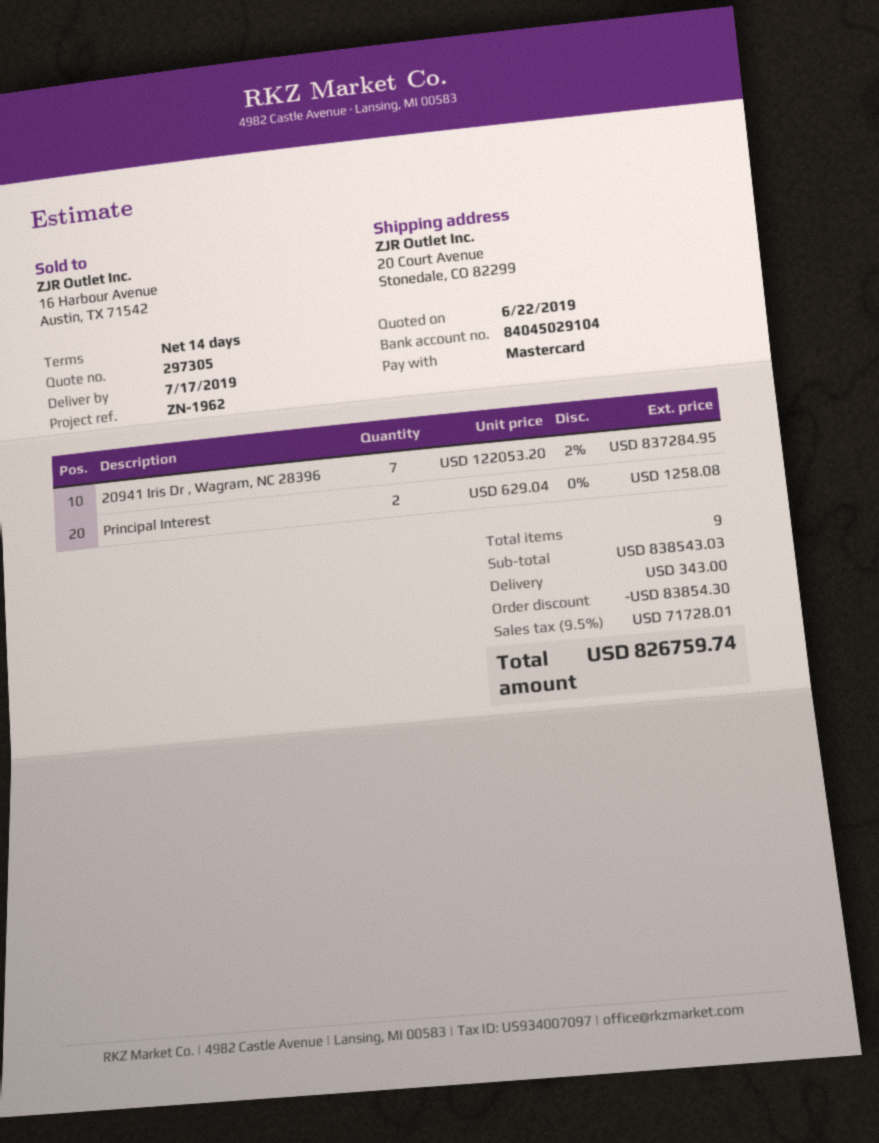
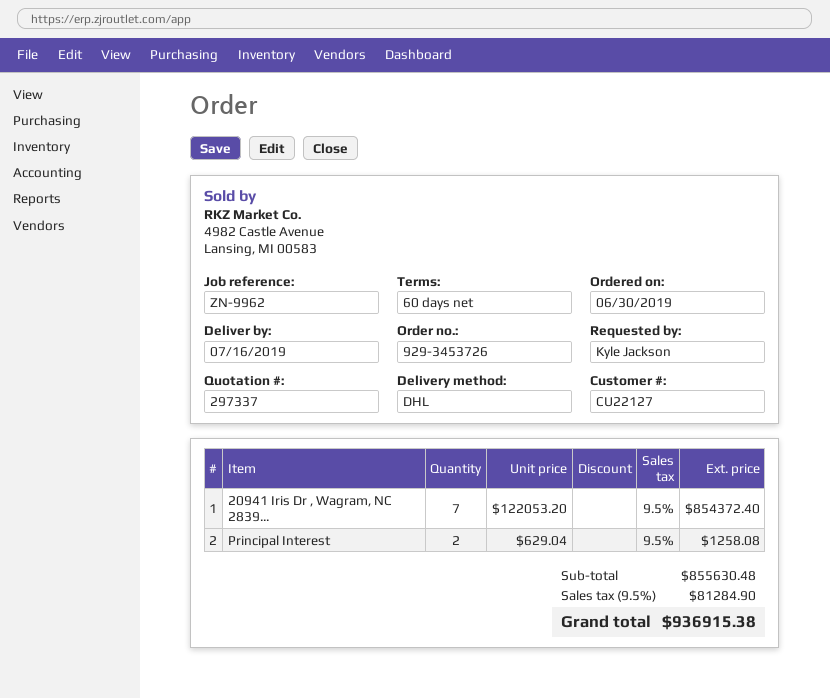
quote number: 297305 -> 297337
delivery date: 2019-07-17 -> 2019-07-16
payment terms: 14 days -> 60 days
reference: ZN-1962 -> ZN-9962
20941 Iris Dr , Wagram, NC 28396: 7 x 122053.20 - 2% = 837284.95 -> 7 x 122053.20 = 854372.40
subtotal: 838543.03 -> 855630.48
discount: 83854.30 -> none
shipping: 343.00 -> none
tax: 9.5% = 71728.01 -> 9.5% = 81284.90
total: 826759.74 -> 936915.38

